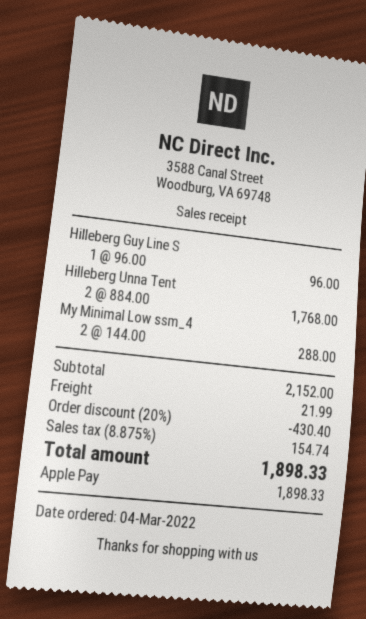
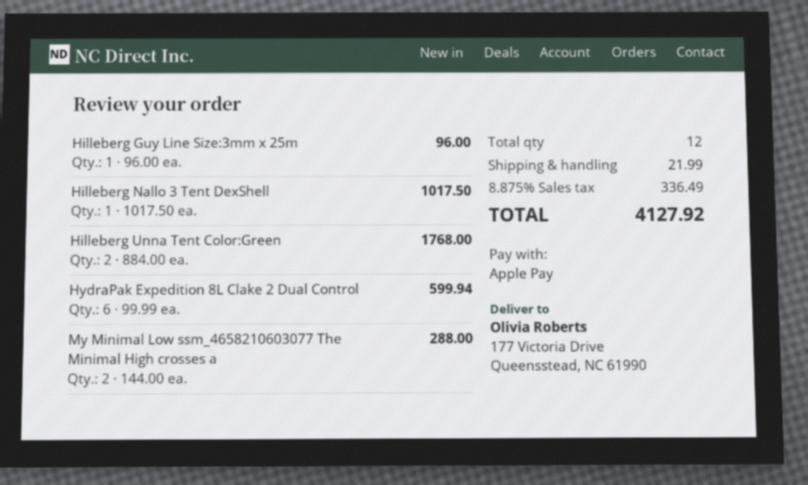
Hilleberg Nallo 3 Tent DexShell: none -> 1 x 1017.50 = 1017.50
HydraPak Expedition 8L Clake 2 Dual Control: none -> 6 x 99.99 = 599.94
discount: 20% = 430.40 -> none
tax: 8.875% = 154.74 -> 8.875% = 336.49
total: 1898.33 -> 4127.92

